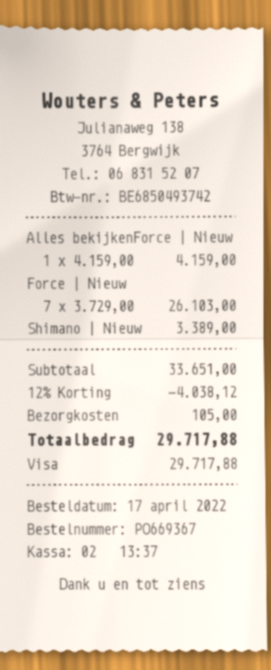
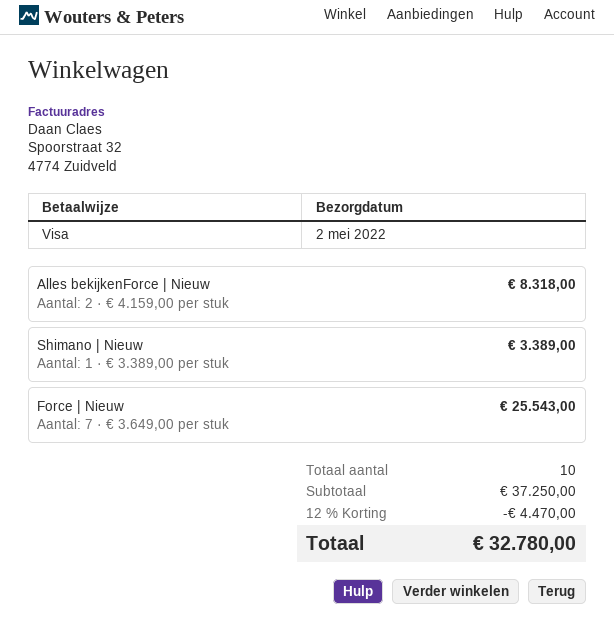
Alles bekijkenForce | Nieuw: 1 x 4159.00 = 4159.00 -> 2 x 4159.00 = 8318.00
Force | Nieuw: 7 x 3729.00 = 26103.00 -> 7 x 3649.00 = 25543.00
subtotal: 33651.00 -> 37250.00
discount: 12% = 4038.12 -> 12% = 4470.00
shipping: 105.00 -> none
total: 29717.88 -> 32780.00

